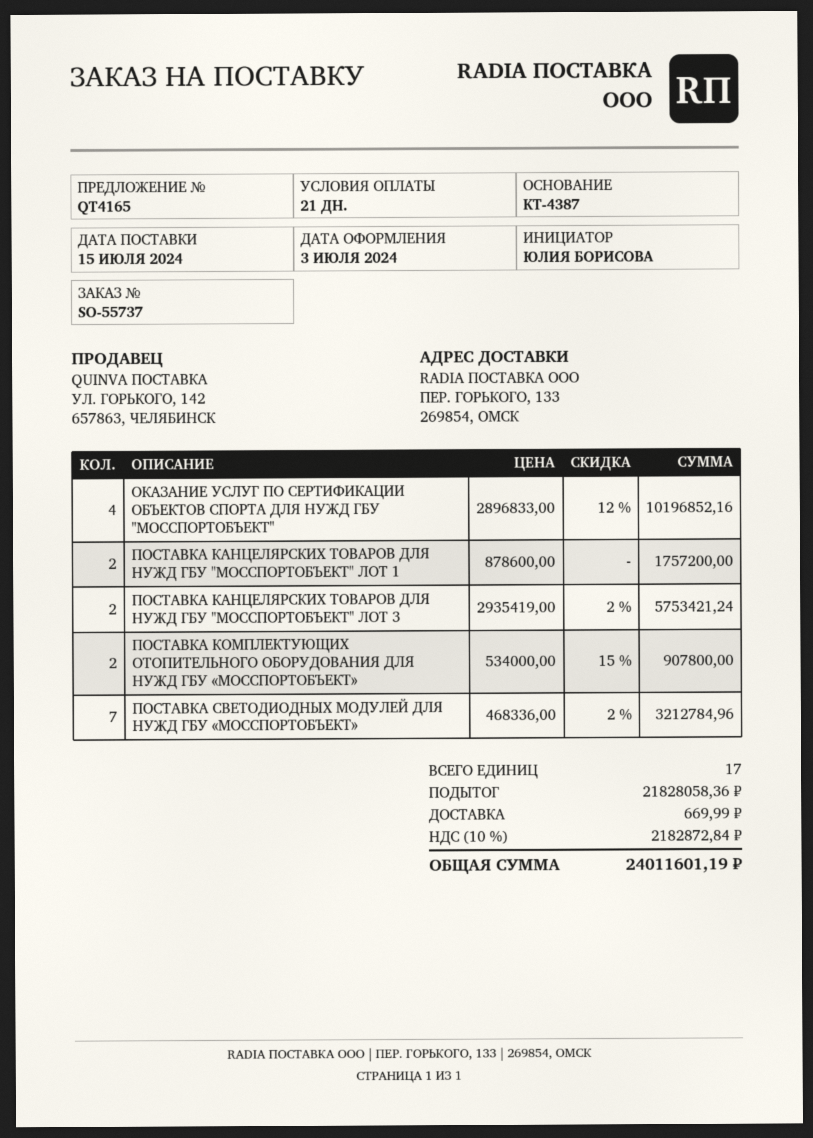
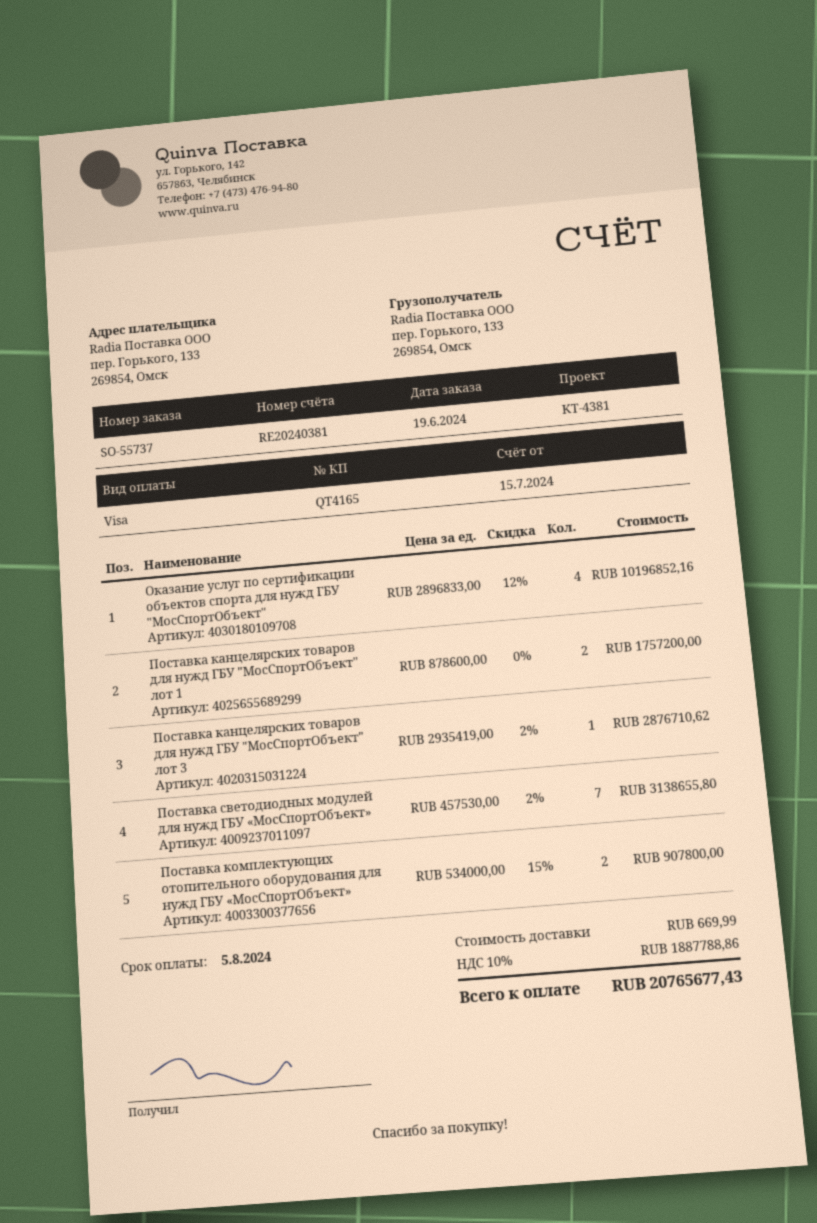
order date: 2024-07-03 -> 2024-06-19
reference: KT-4387 -> KT-4381
ПОСТАВКА КАНЦЕЛЯРСКИХ ТОВАРОВ ДЛЯ НУЖД ГБУ "МОССПОРТОБЪЕКТ" ЛОТ 3: 2 x 2935419.00 - 2% = 5753421.24 -> 1 x 2935419.00 - 2% = 2876710.62
ПОСТАВКА СВЕТОДИОДНЫХ МОДУЛЕЙ ДЛЯ НУЖД ГБУ «МОССПОРТОБЪЕКТ»: 7 x 468336.00 - 2% = 3212784.96 -> 7 x 457530.00 - 2% = 3138655.80
tax: 10% = 2182872.84 -> 10% = 1887788.86
total: 24011601.19 -> 20765677.43

